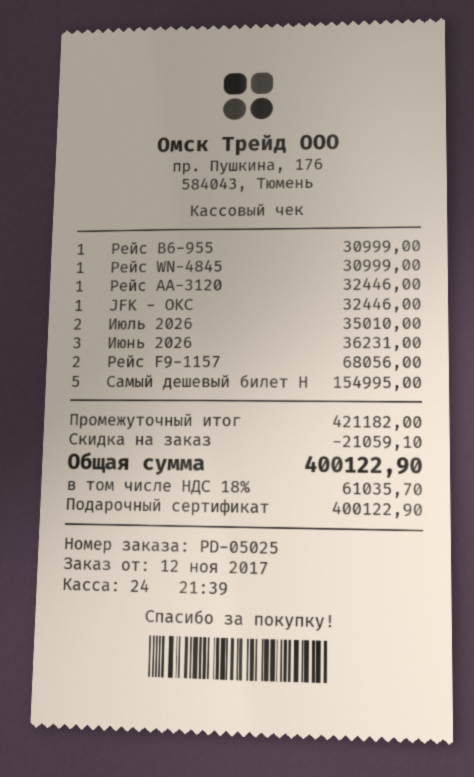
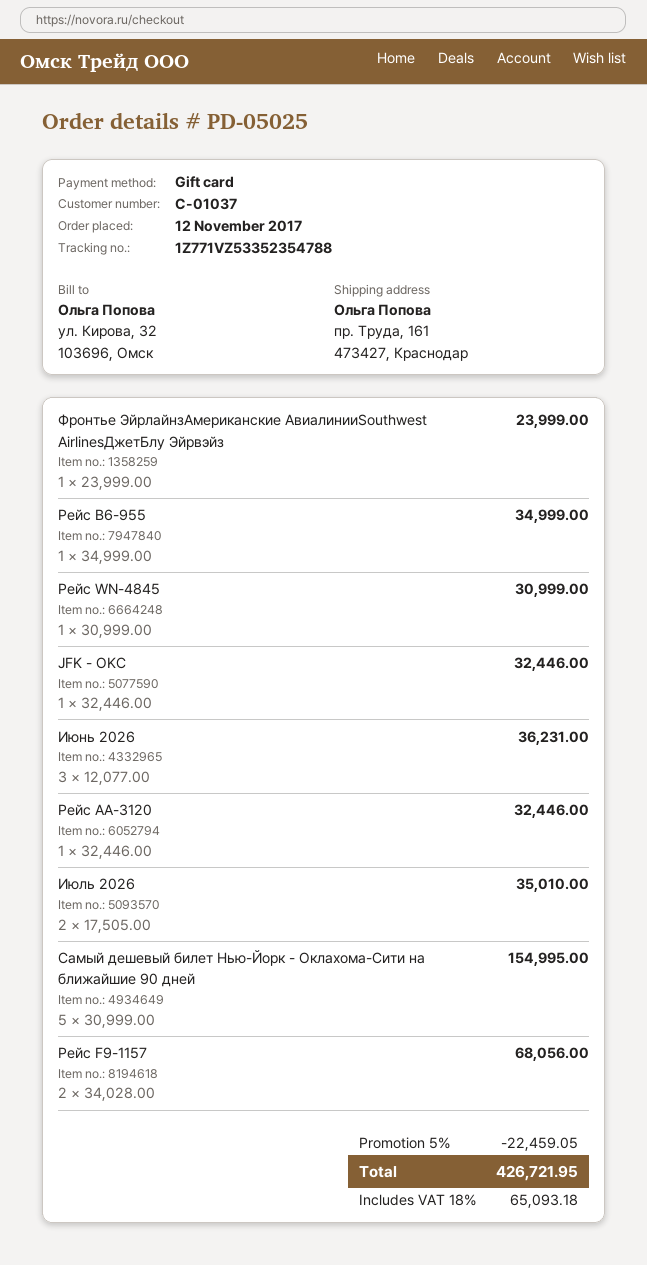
Рейс B6-955: 1 for 30999.00 -> 1 for 34999.00
Фронтье ЭйрлайнзАмериканские АвиалинииSouthwest AirlinesДжетБлу Эйрвэйз: none -> 1 for 23999.00
discount: 21059.10 -> 22459.05
tax: 18% = 61035.70 -> 18% = 65093.18
total: 400122.90 -> 426721.95

